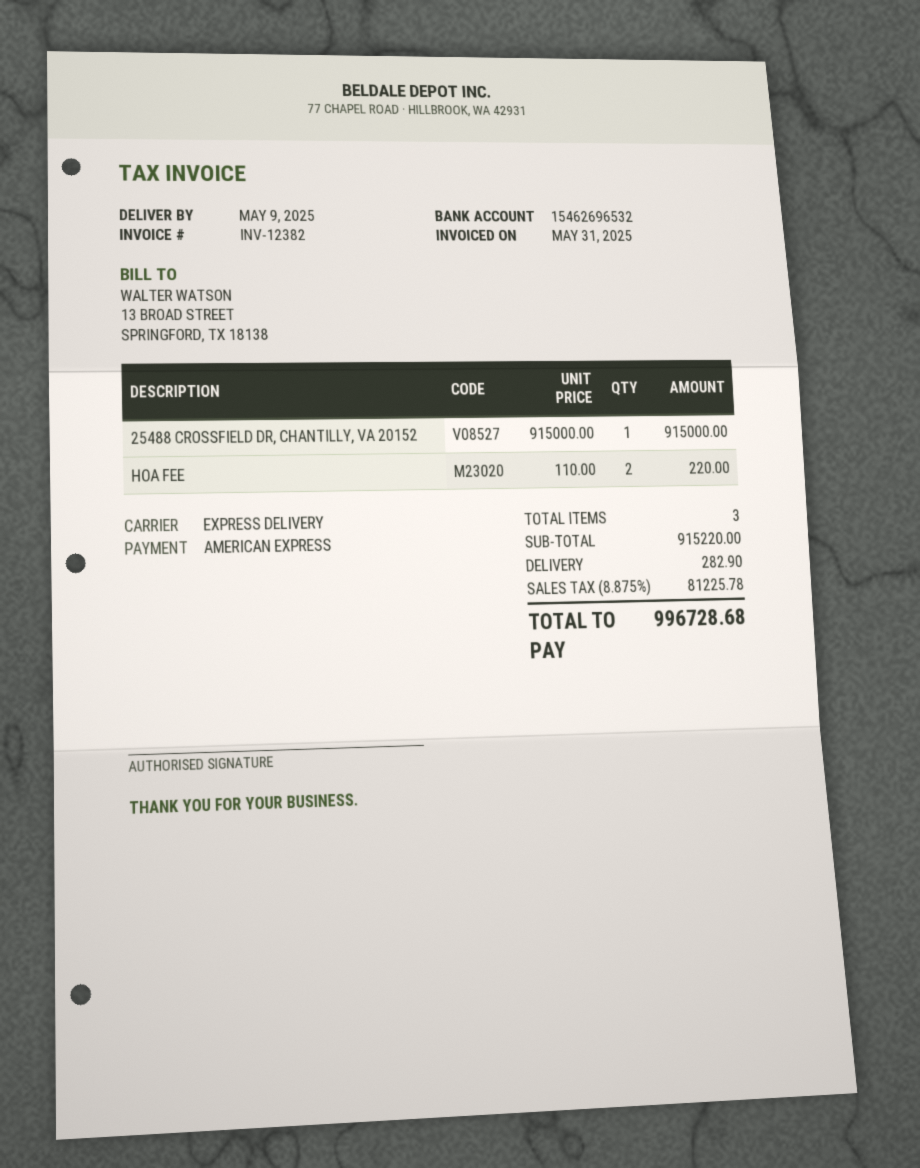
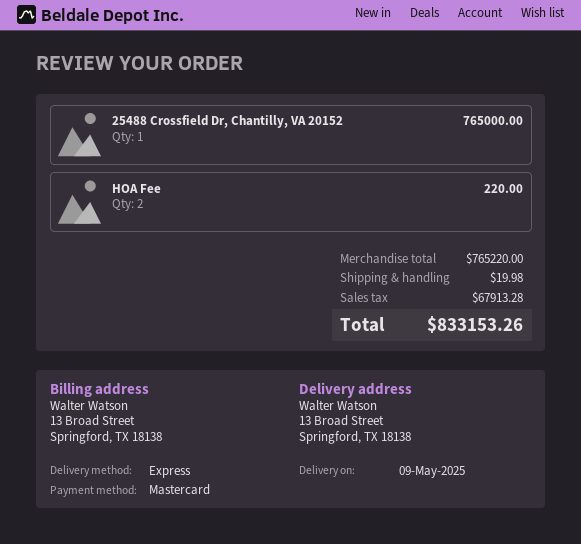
payment method: American Express -> Mastercard
25488 CROSSFIELD DR, CHANTILLY, VA 20152: 1 for 915000.00 -> 1 for 765000.00
subtotal: 915220.00 -> 765220.00
shipping: 282.90 -> 19.98
tax: 81225.78 -> 67913.28
total: 996728.68 -> 833153.26

